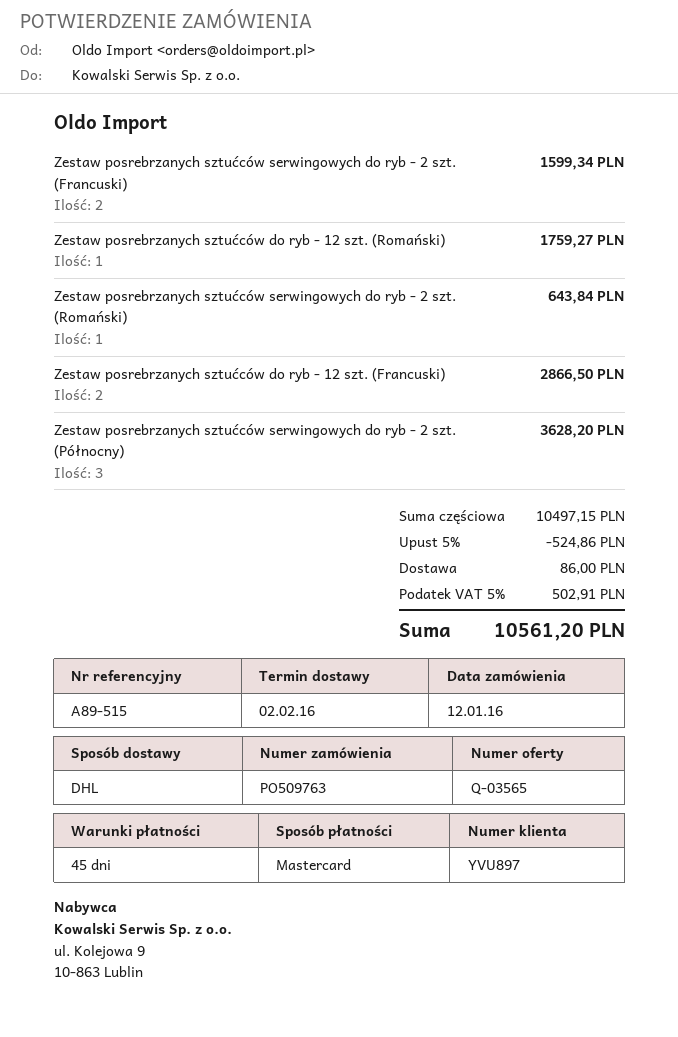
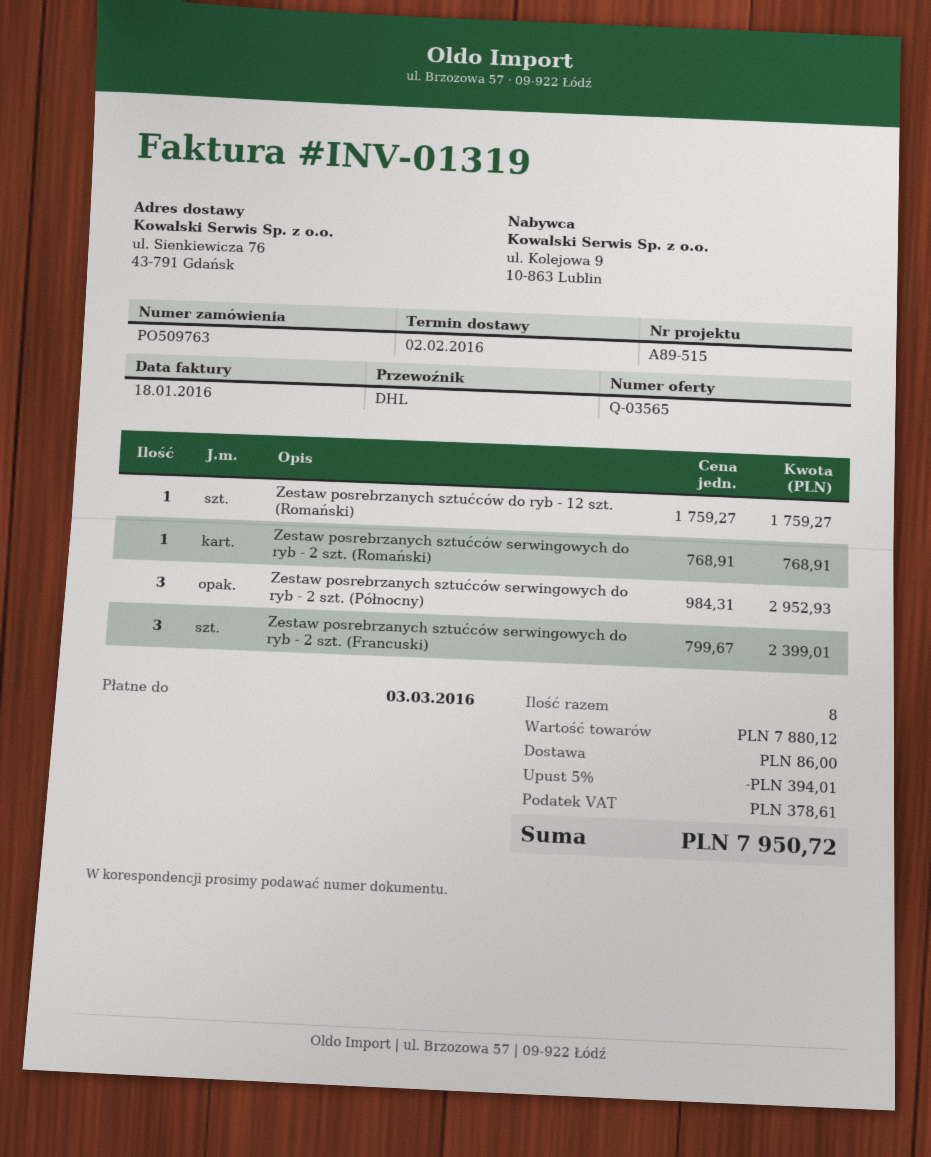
Zestaw posrebrzanych sztućców serwingowych do ryb - 2 szt. (Francuski): 2 for 1599.34 -> 3 for 2399.01
Zestaw posrebrzanych sztućców serwingowych do ryb - 2 szt. (Romański): 1 for 643.84 -> 1 for 768.91
Zestaw posrebrzanych sztućców do ryb - 12 szt. (Francuski): 2 for 2866.50 -> none
Zestaw posrebrzanych sztućców serwingowych do ryb - 2 szt. (Północny): 3 for 3628.20 -> 3 for 2952.93
subtotal: 10497.15 -> 7880.12
discount: 5% = 524.86 -> 5% = 394.01
tax: 502.91 -> 378.61
total: 10561.20 -> 7950.72

